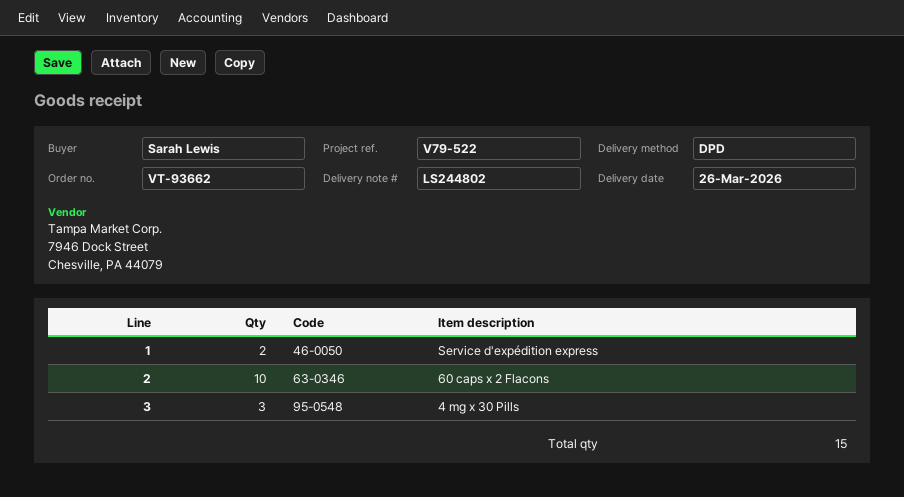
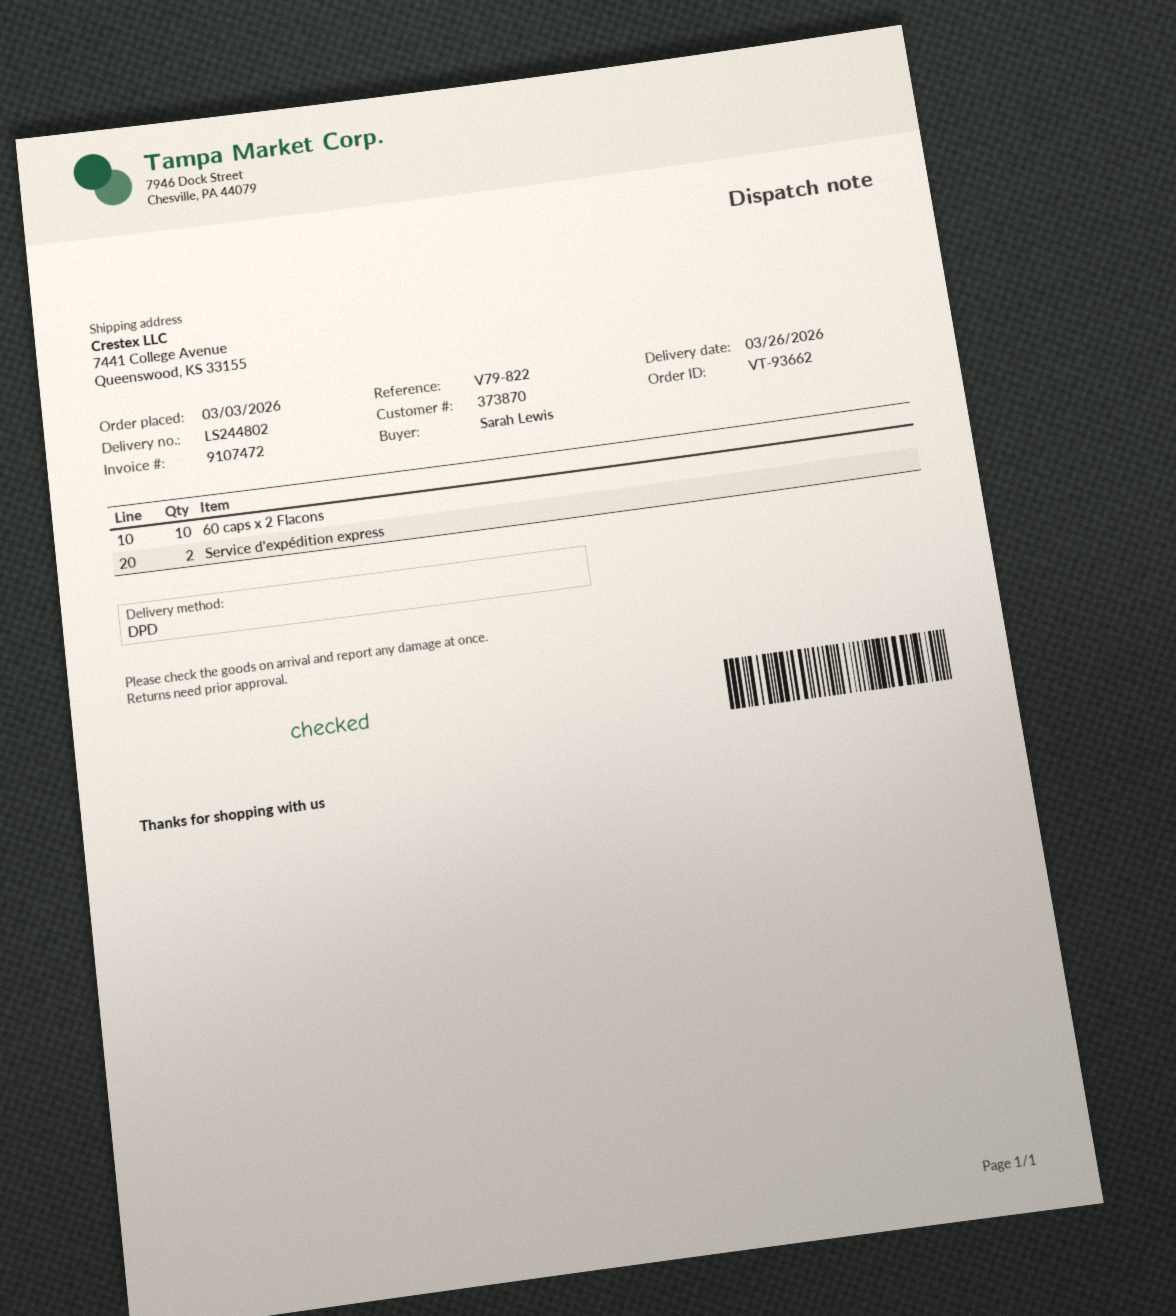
reference: V79-522 -> V79-822
4 mg x 30 Pills: 3 -> none

